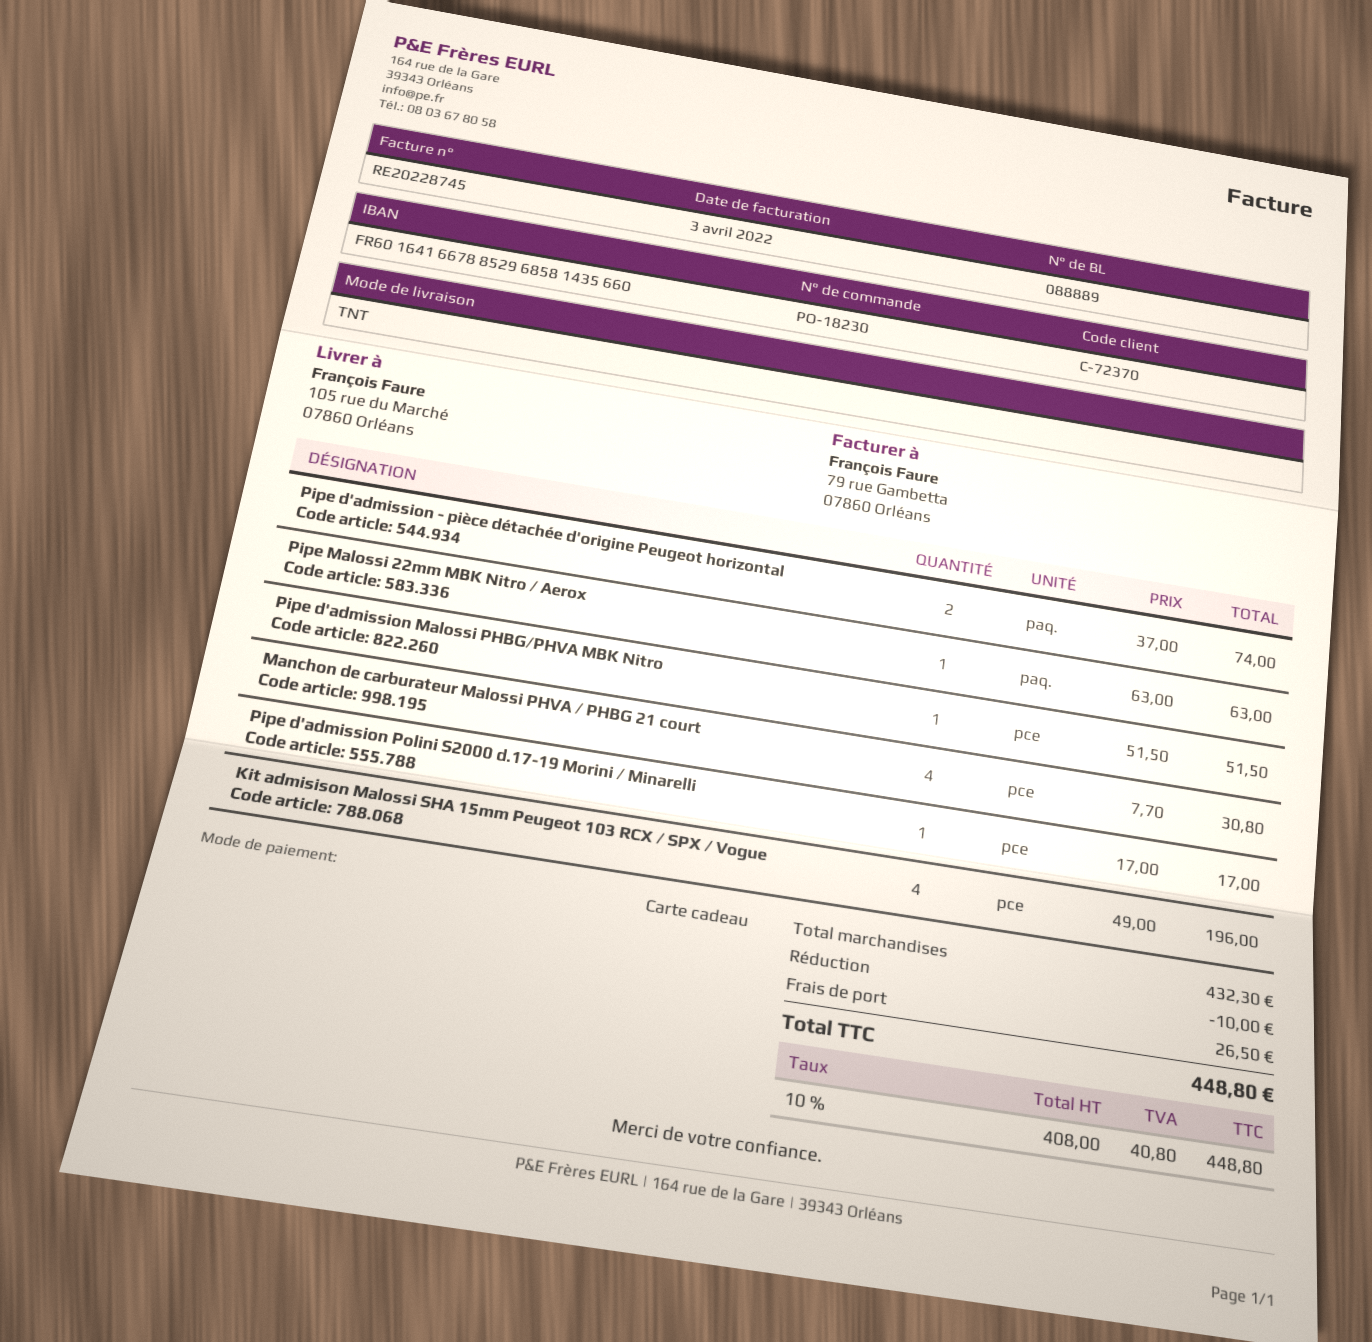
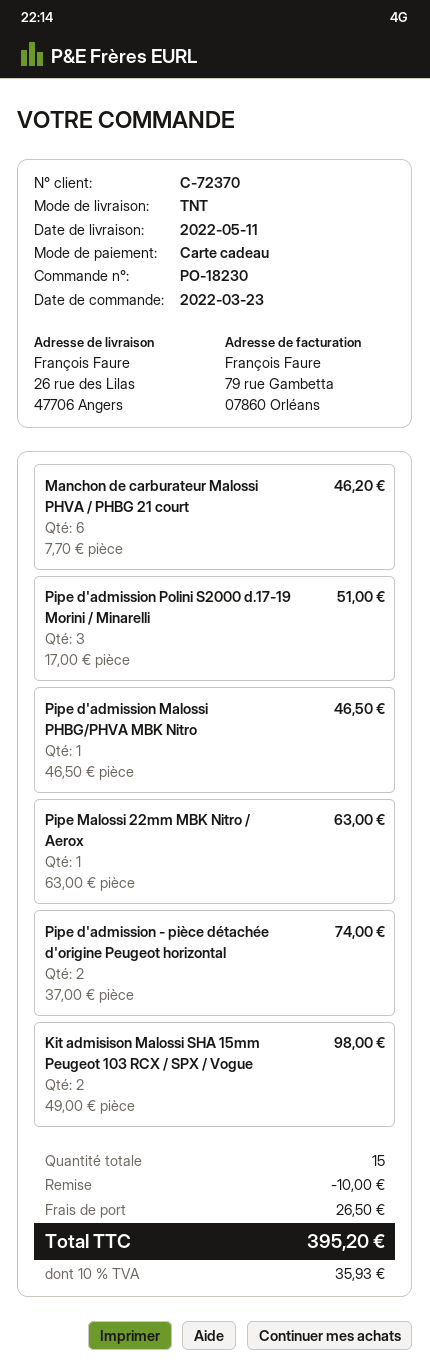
ship to: 105 rue du Marché, 07860 Orléans -> 26 rue des Lilas, 47706 Angers
Pipe d'admission Malossi PHBG/PHVA MBK Nitro: 1 x 51.50 = 51.50 -> 1 x 46.50 = 46.50
Manchon de carburateur Malossi PHVA / PHBG 21 court: 4 x 7.70 = 30.80 -> 6 x 7.70 = 46.20
Pipe d'admission Polini S2000 d.17-19 Morini / Minarelli: 1 x 17.00 = 17.00 -> 3 x 17.00 = 51.00
Kit admisison Malossi SHA 15mm Peugeot 103 RCX / SPX / Vogue: 4 x 49.00 = 196.00 -> 2 x 49.00 = 98.00
tax: 10% = 40.80 -> 10% = 35.93
total: 448.80 -> 395.20

